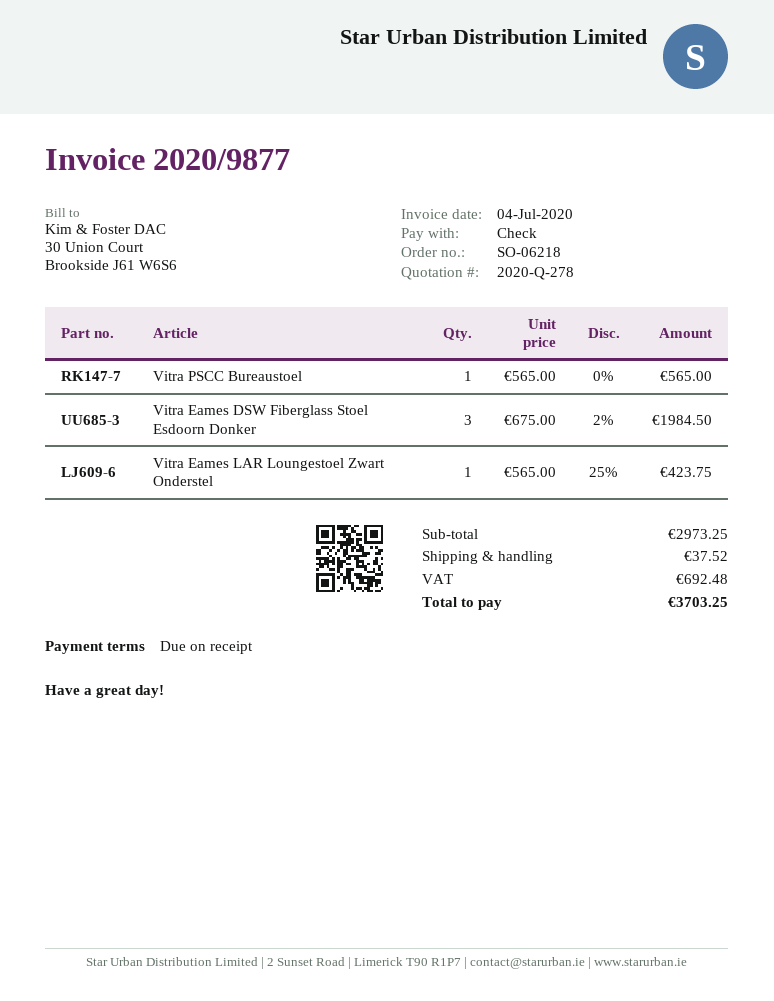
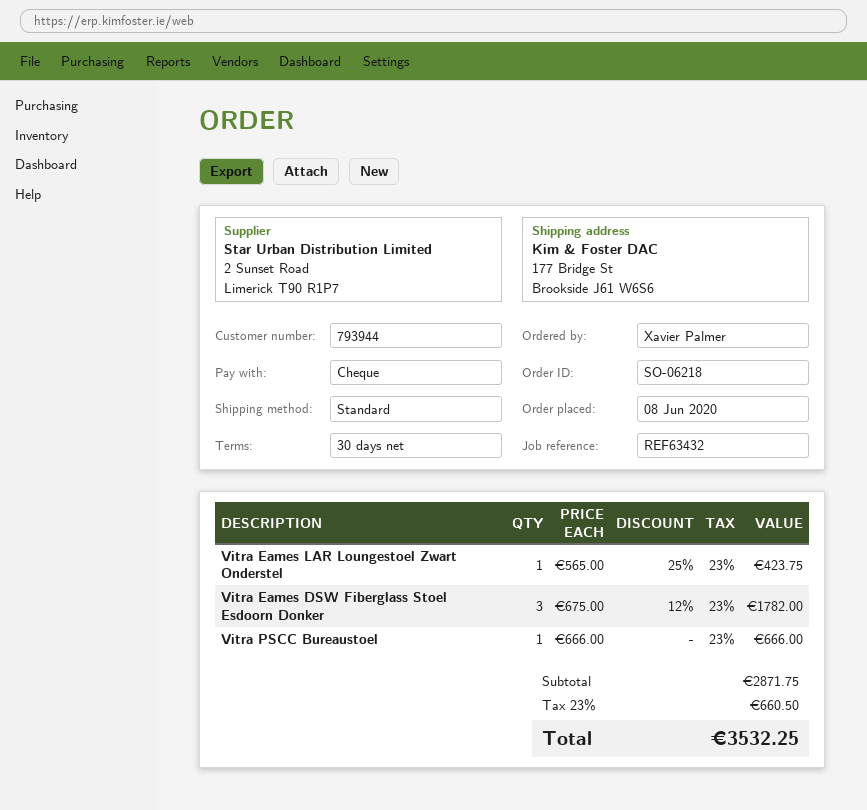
payment terms: on receipt -> 30 days
Vitra PSCC Bureaustoel: 1 x 565.00 = 565.00 -> 1 x 666.00 = 666.00
Vitra Eames DSW Fiberglass Stoel Esdoorn Donker: 3 x 675.00 - 2% = 1984.50 -> 3 x 675.00 - 12% = 1782.00
subtotal: 2973.25 -> 2871.75
shipping: 37.52 -> none
tax: 692.48 -> 660.50
total: 3703.25 -> 3532.25

